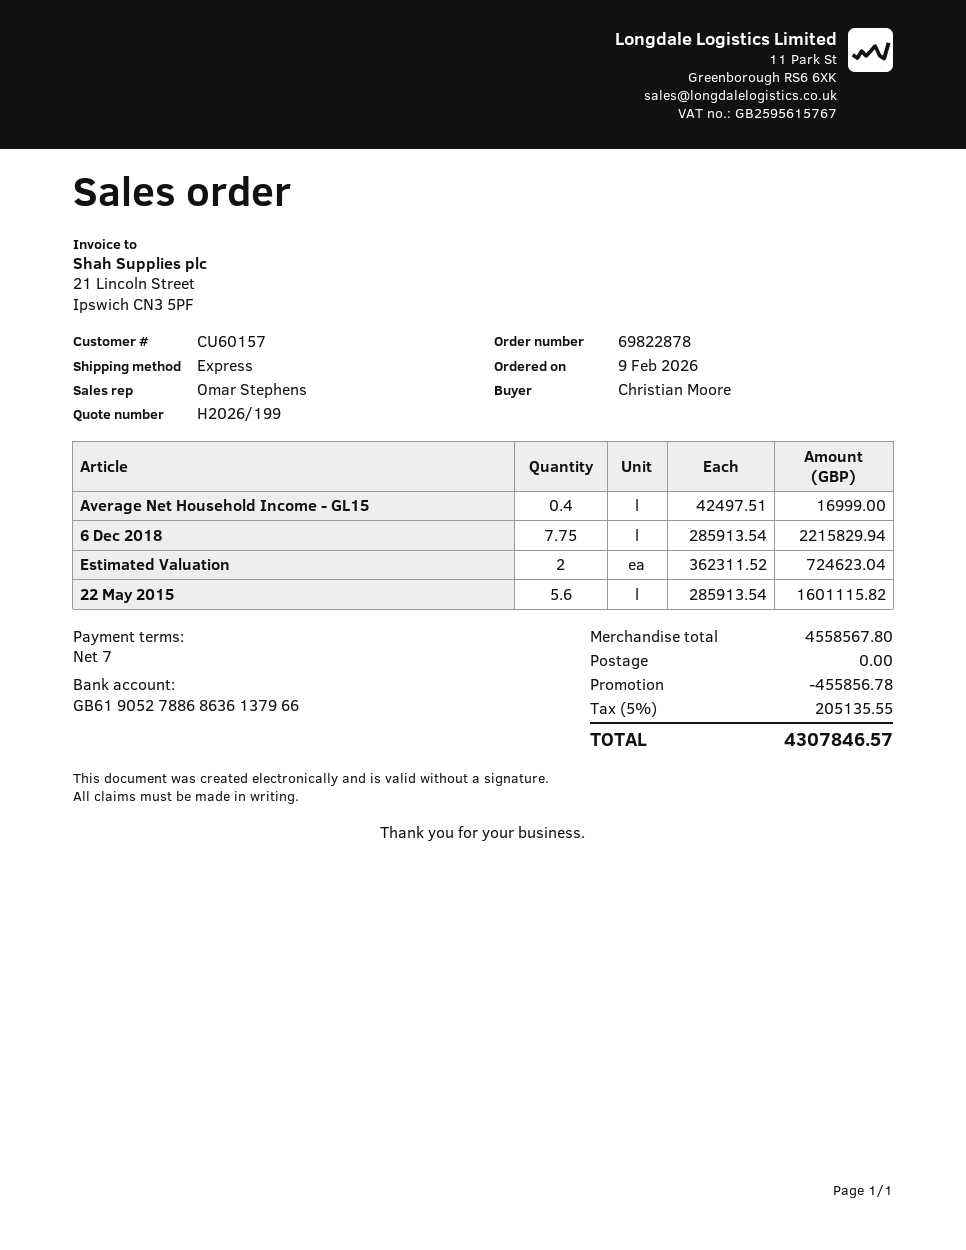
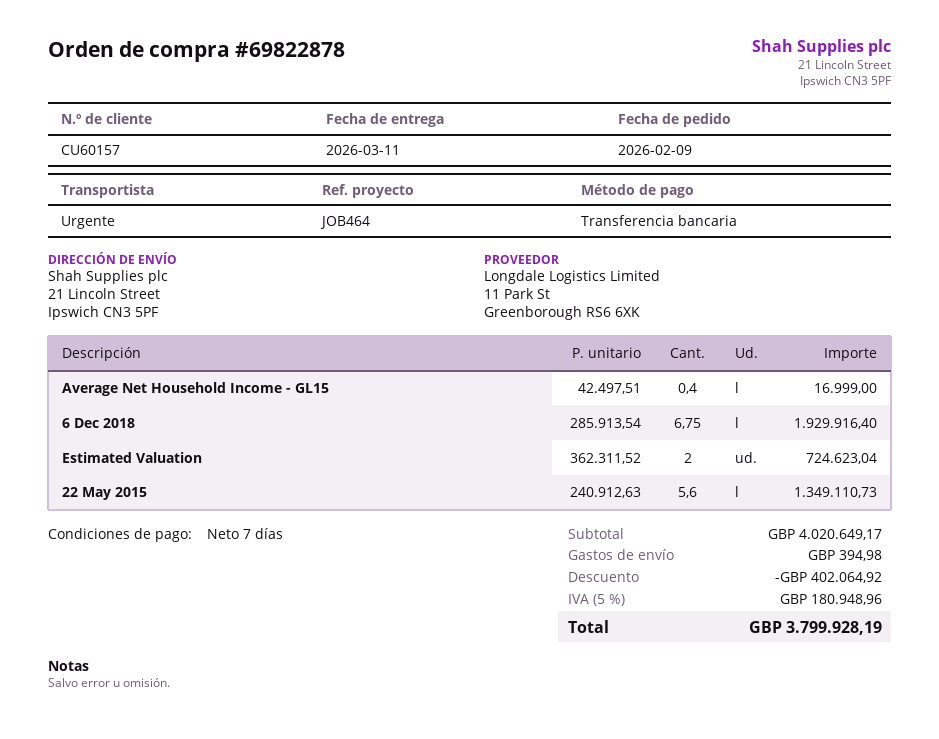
6 Dec 2018: 7.75 x 285913.54 = 2215829.94 -> 6.75 x 285913.54 = 1929916.40
22 May 2015: 5.6 x 285913.54 = 1601115.82 -> 5.6 x 240912.63 = 1349110.73
subtotal: 4558567.80 -> 4020649.17
discount: 455856.78 -> 402064.92
shipping: 0.00 -> 394.98
tax: 5% = 205135.55 -> 5% = 180948.96
total: 4307846.57 -> 3799928.19

